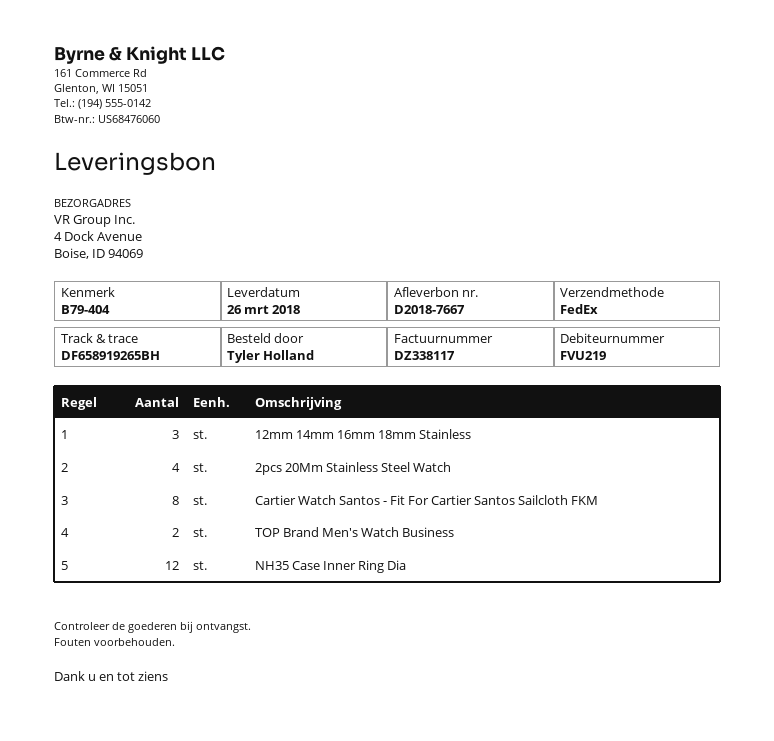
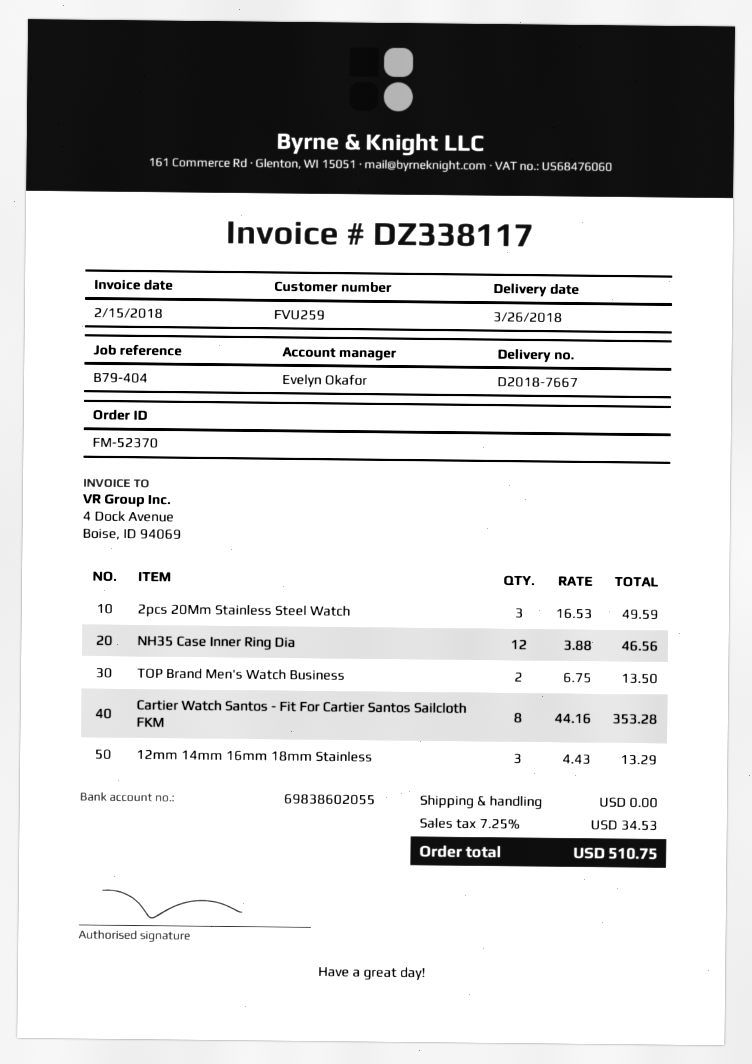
customer number: FVU219 -> FVU259
2pcs 20Mm Stainless Steel Watch: 4 -> 3

